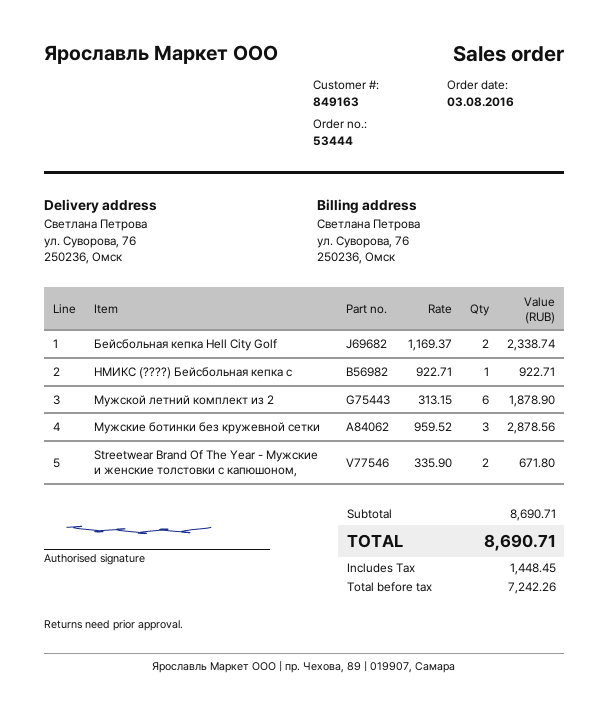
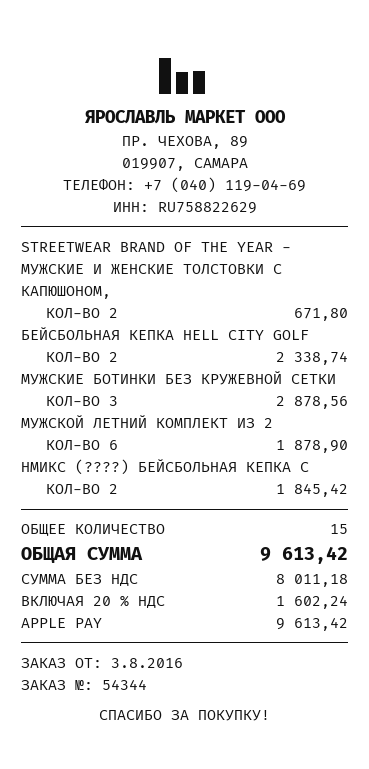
order number: 53444 -> 54344
НМИКС (????) Бейсбольная кепка с: 1 for 922.71 -> 2 for 1845.42
net: 7242.26 -> 8011.18
tax: 1448.45 -> 1602.24
total: 8690.71 -> 9613.42

